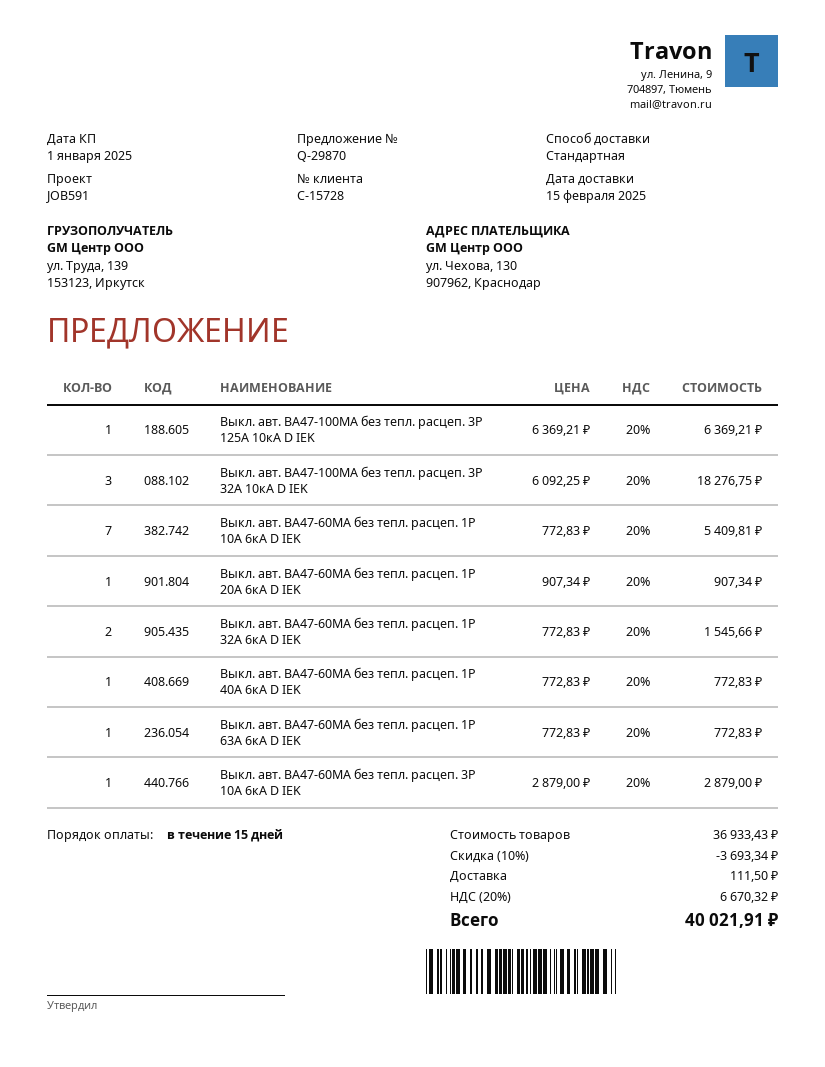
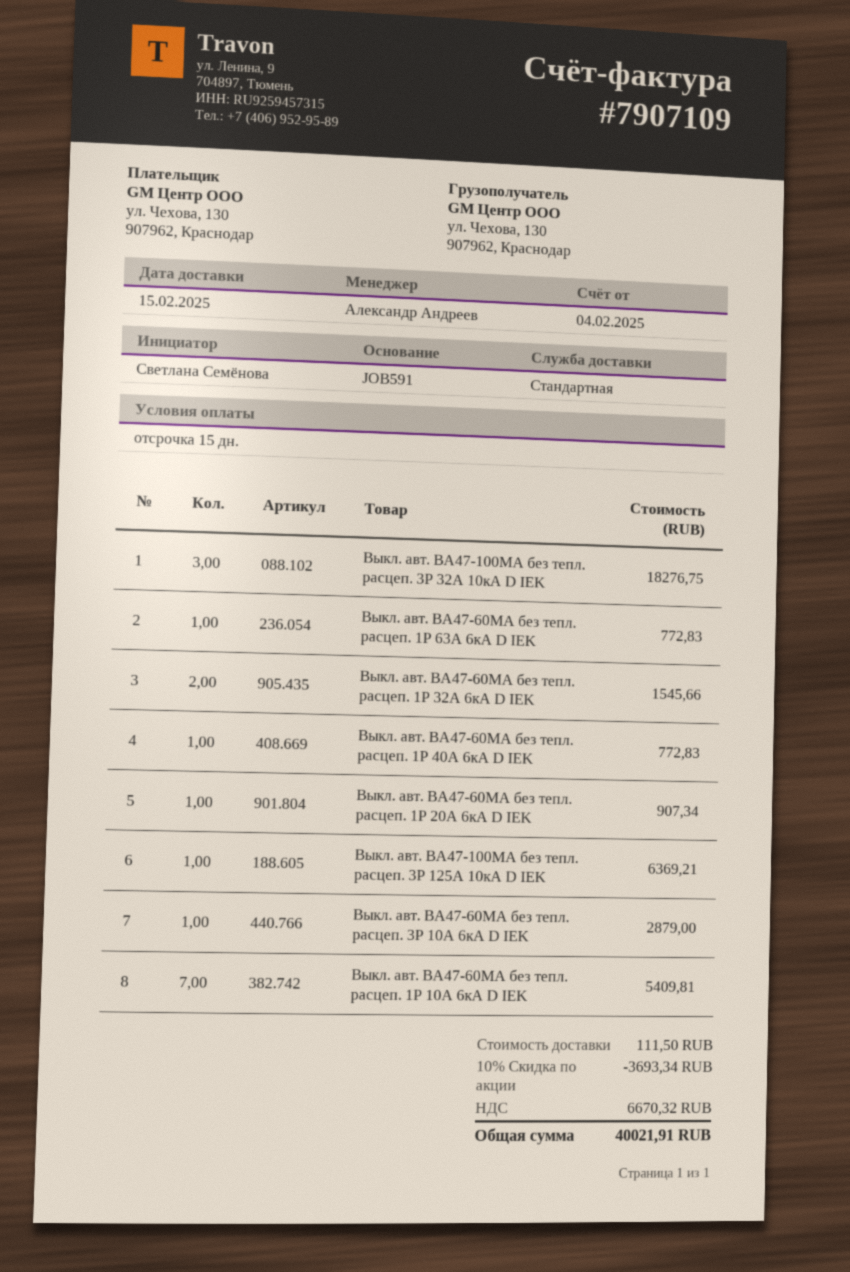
ship to: ул. Труда, 139, 153123, Иркутск -> ул. Чехова, 130, 907962, Краснодар

